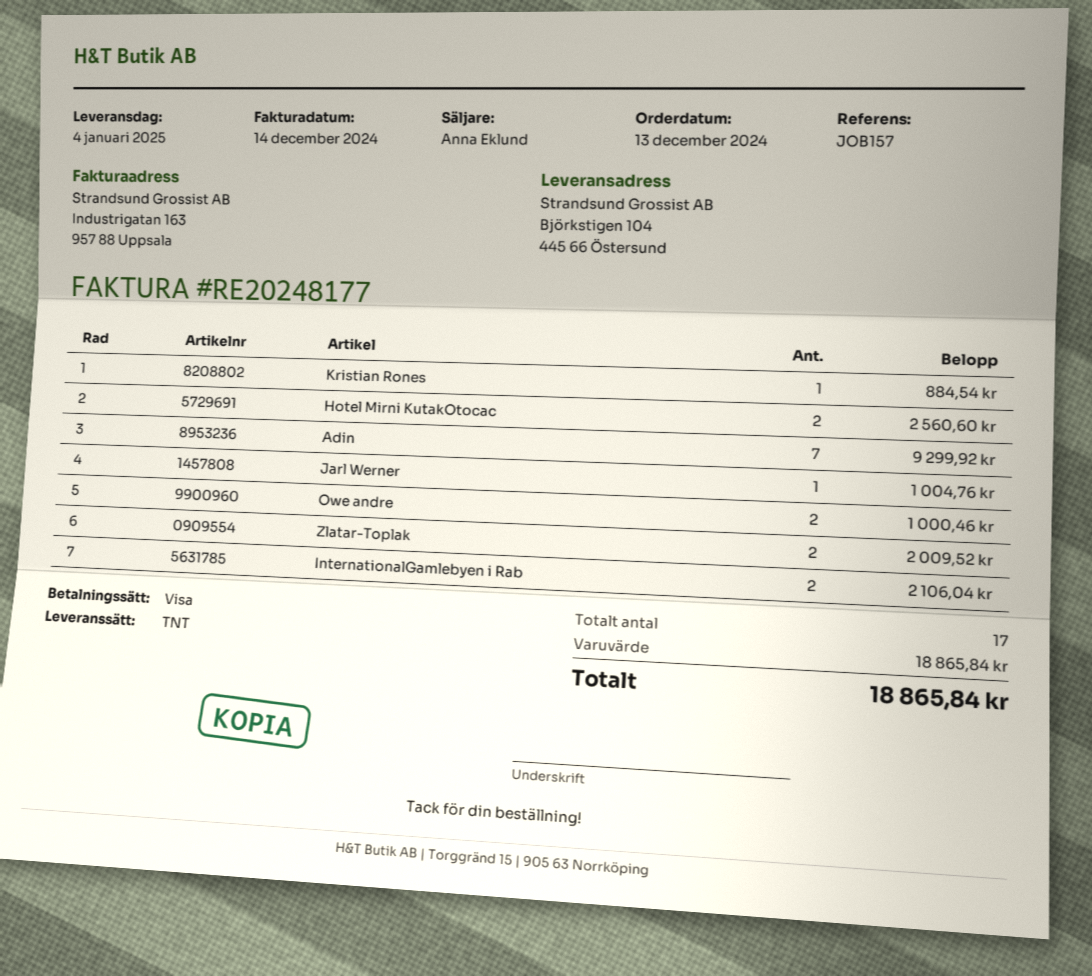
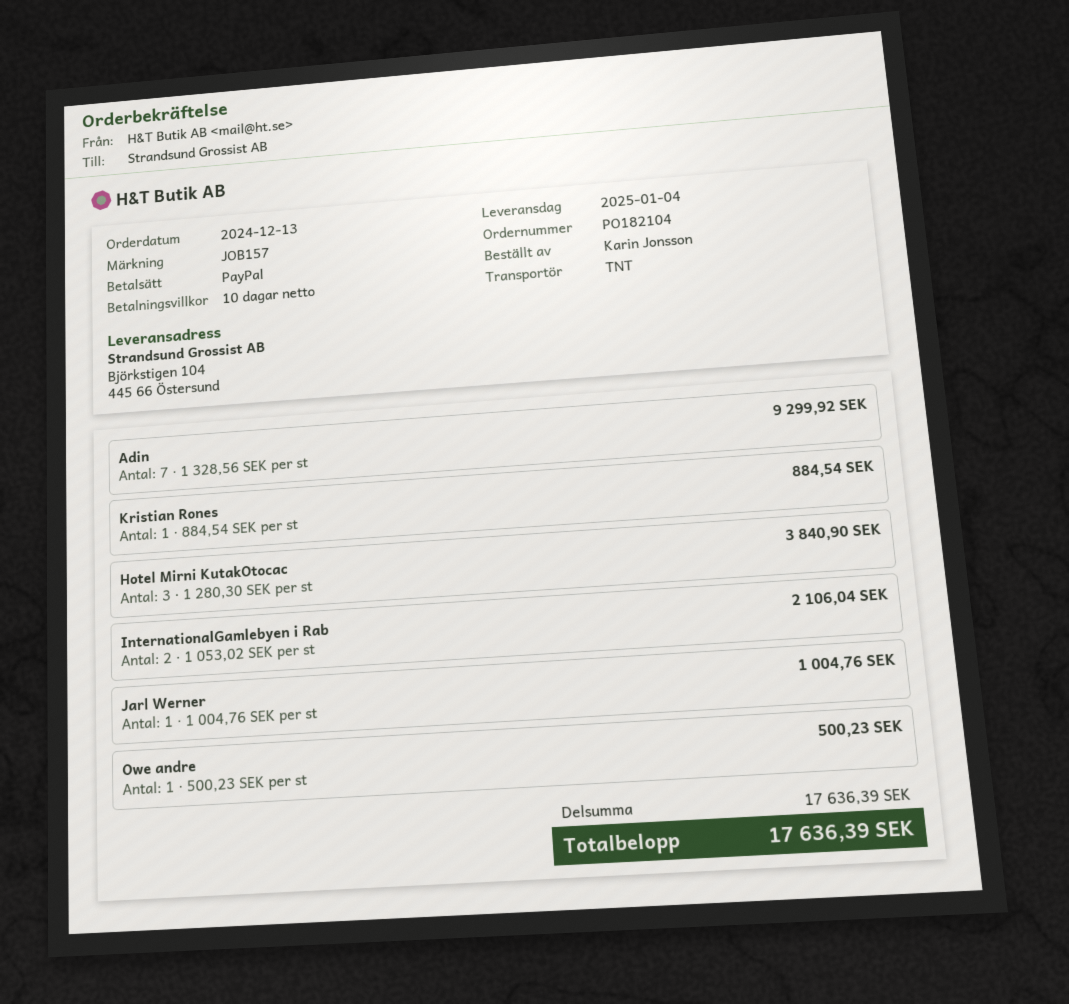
payment method: Visa -> PayPal
Hotel Mirni KutakOtocac: 2 for 2560.60 -> 3 for 3840.90
Owe andre: 2 for 1000.46 -> 1 for 500.23
Zlatar-Toplak: 2 for 2009.52 -> none
subtotal: 18865.84 -> 17636.39
total: 18865.84 -> 17636.39

